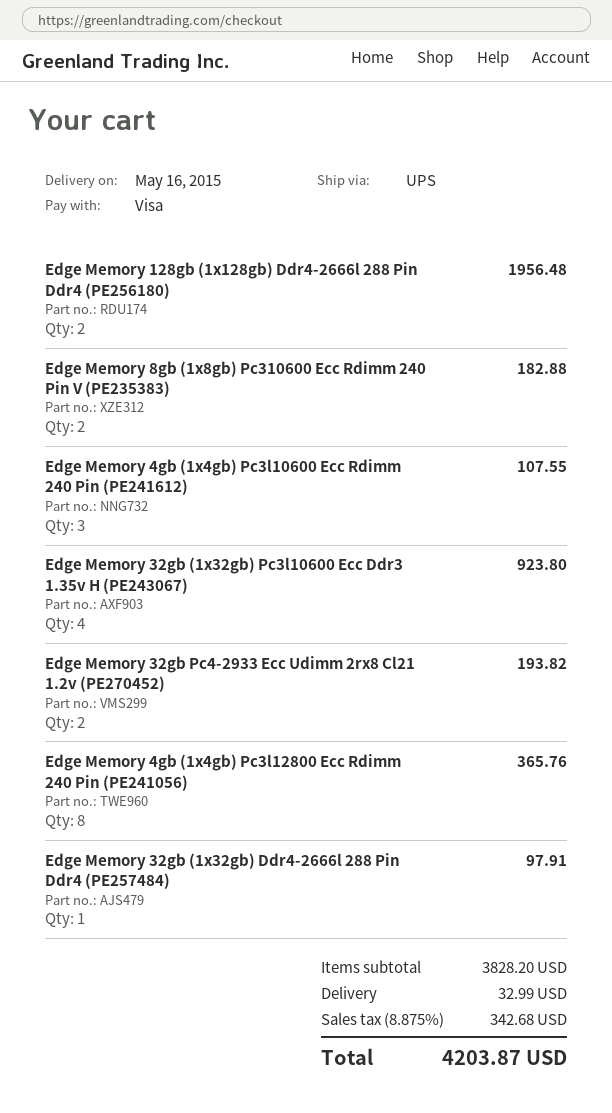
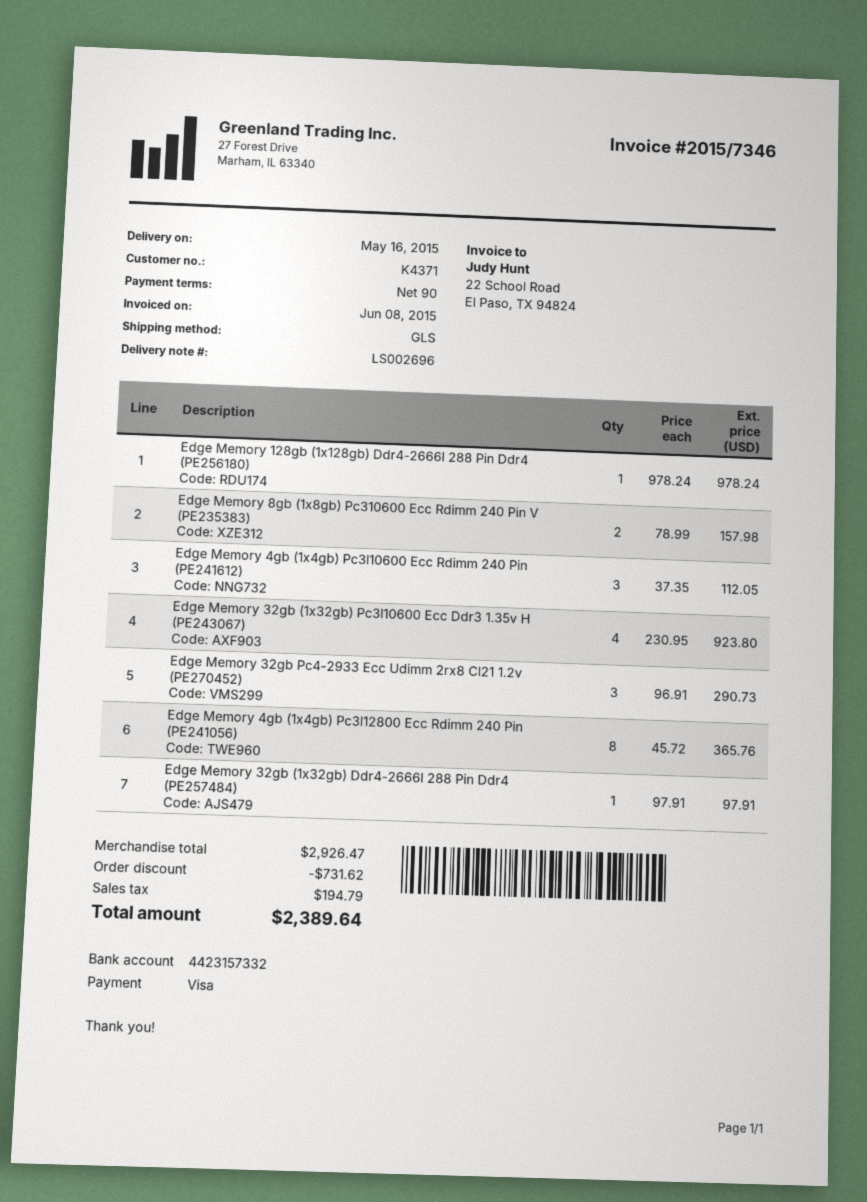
shipping method: UPS -> GLS
Edge Memory 128gb (1x128gb) Ddr4-2666l 288 Pin Ddr4 (PE256180): 2 for 1956.48 -> 1 for 978.24
Edge Memory 8gb (1x8gb) Pc310600 Ecc Rdimm 240 Pin V (PE235383): 2 for 182.88 -> 2 for 157.98
Edge Memory 4gb (1x4gb) Pc3l10600 Ecc Rdimm 240 Pin (PE241612): 3 for 107.55 -> 3 for 112.05
Edge Memory 32gb Pc4-2933 Ecc Udimm 2rx8 Cl21 1.2v (PE270452): 2 for 193.82 -> 3 for 290.73
subtotal: 3828.20 -> 2926.47
discount: none -> 731.62
shipping: 32.99 -> none
tax: 342.68 -> 194.79
total: 4203.87 -> 2389.64

